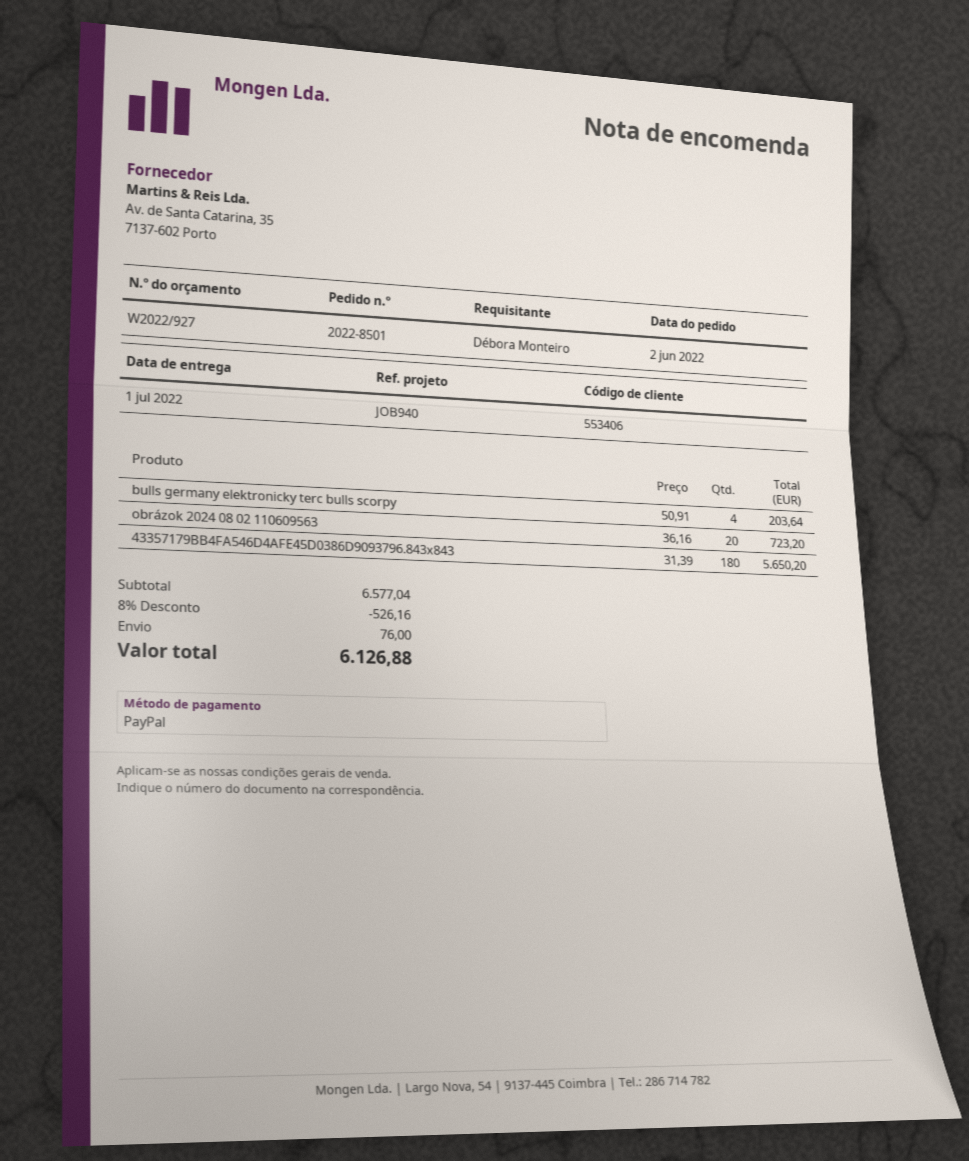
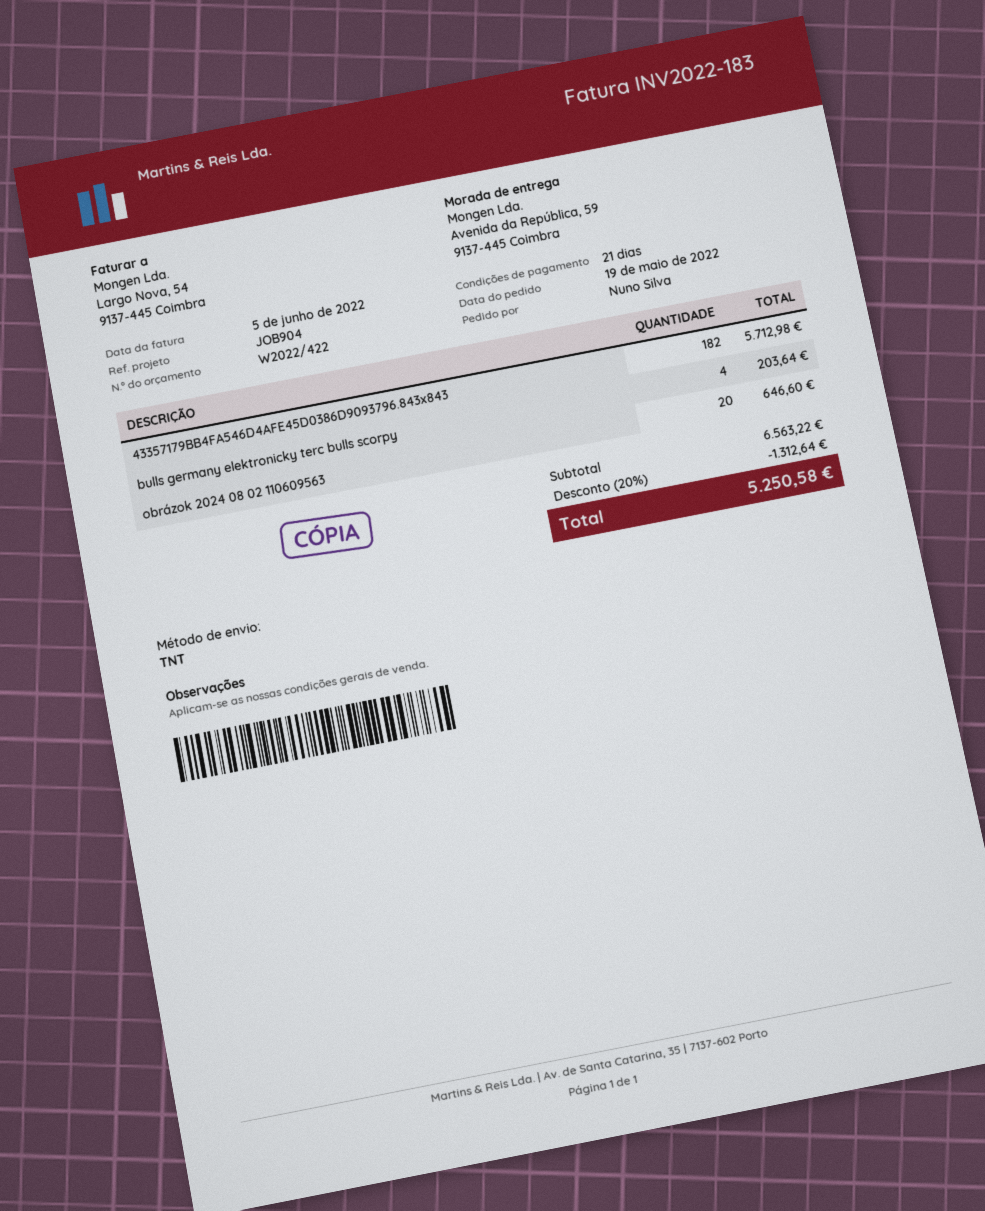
quote number: W2022/927 -> W2022/422
order date: 2022-06-02 -> 2022-05-19
reference: JOB940 -> JOB904
ordered by: Débora Monteiro -> Nuno Silva
obrázok 2024 08 02 110609563: 20 for 723.20 -> 20 for 646.60
43357179BB4FA546D4AFE45D0386D9093796.843x843: 180 for 5650.20 -> 182 for 5712.98
subtotal: 6577.04 -> 6563.22
discount: 8% = 526.16 -> 20% = 1312.64
shipping: 76.00 -> none
total: 6126.88 -> 5250.58

